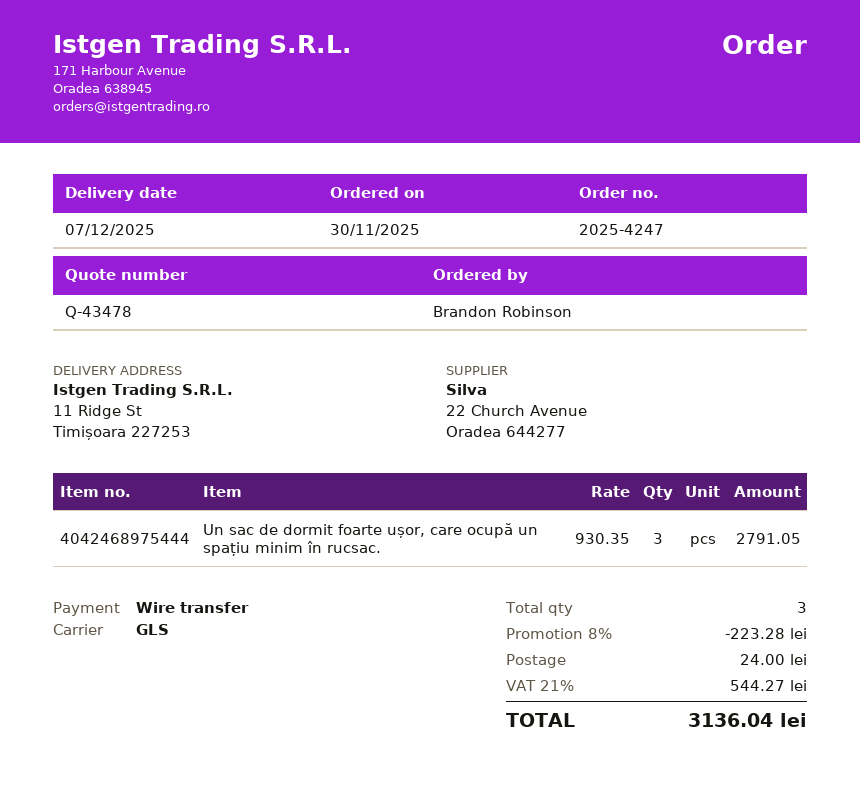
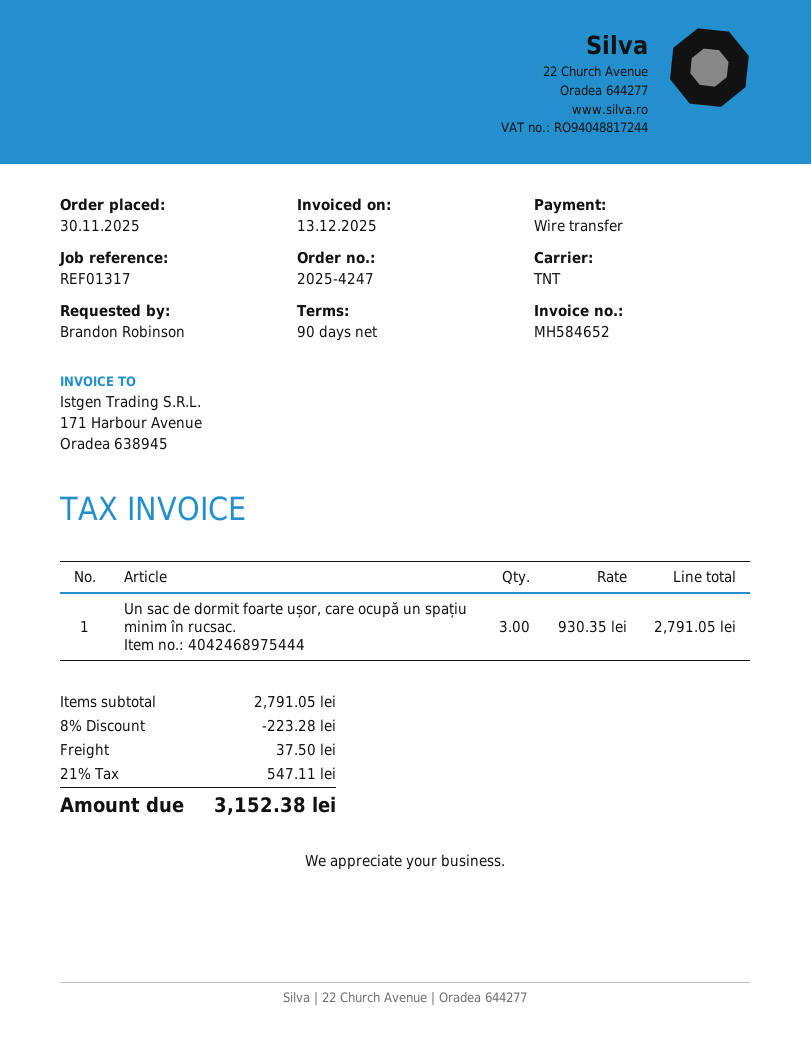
shipping method: GLS -> TNT
shipping: 24.00 -> 37.50
tax: 21% = 544.27 -> 21% = 547.11
total: 3136.04 -> 3152.38

